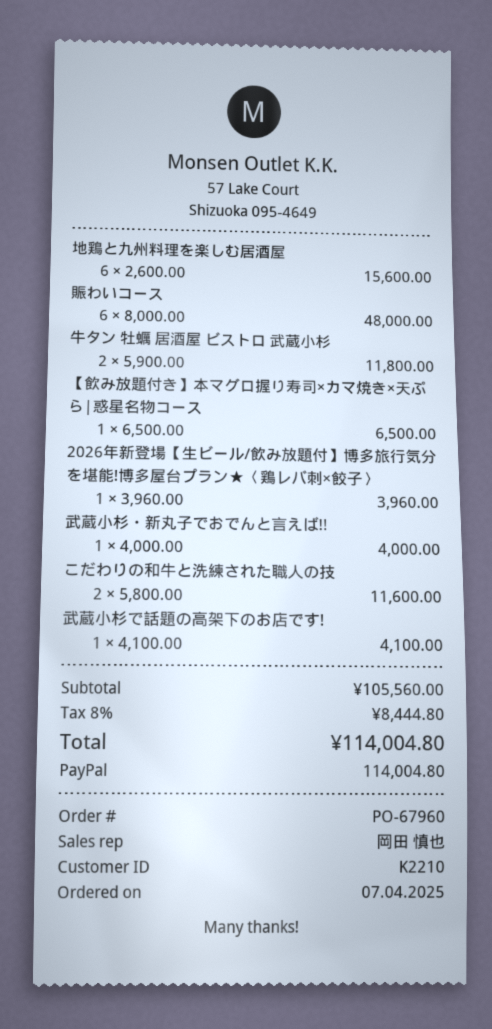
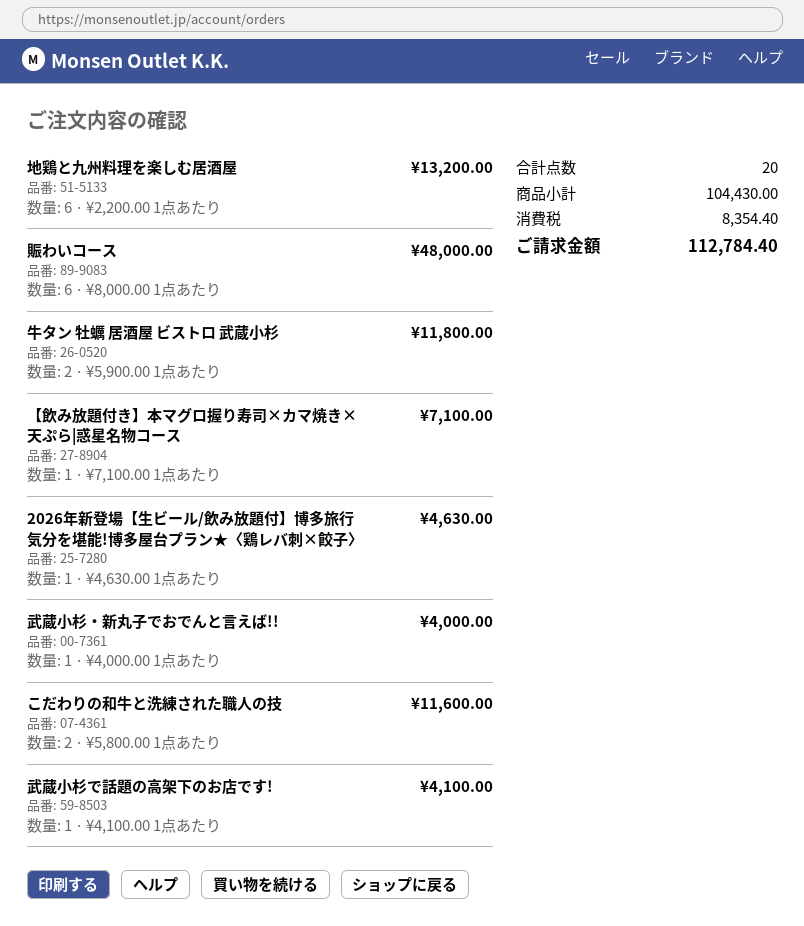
地鶏と九州料理を楽しむ居酒屋: 6 x 2600.00 = 15600.00 -> 6 x 2200.00 = 13200.00
【飲み放題付き】本マグロ握り寿司×カマ焼き×天ぷら|惑星名物コース: 1 x 6500.00 = 6500.00 -> 1 x 7100.00 = 7100.00
2026年新登場【生ビール/飲み放題付】博多旅行気分を堪能!博多屋台プラン★〈鶏レバ刺×餃子〉: 1 x 3960.00 = 3960.00 -> 1 x 4630.00 = 4630.00
subtotal: 105560.00 -> 104430.00
tax: 8444.80 -> 8354.40
total: 114004.80 -> 112784.40

